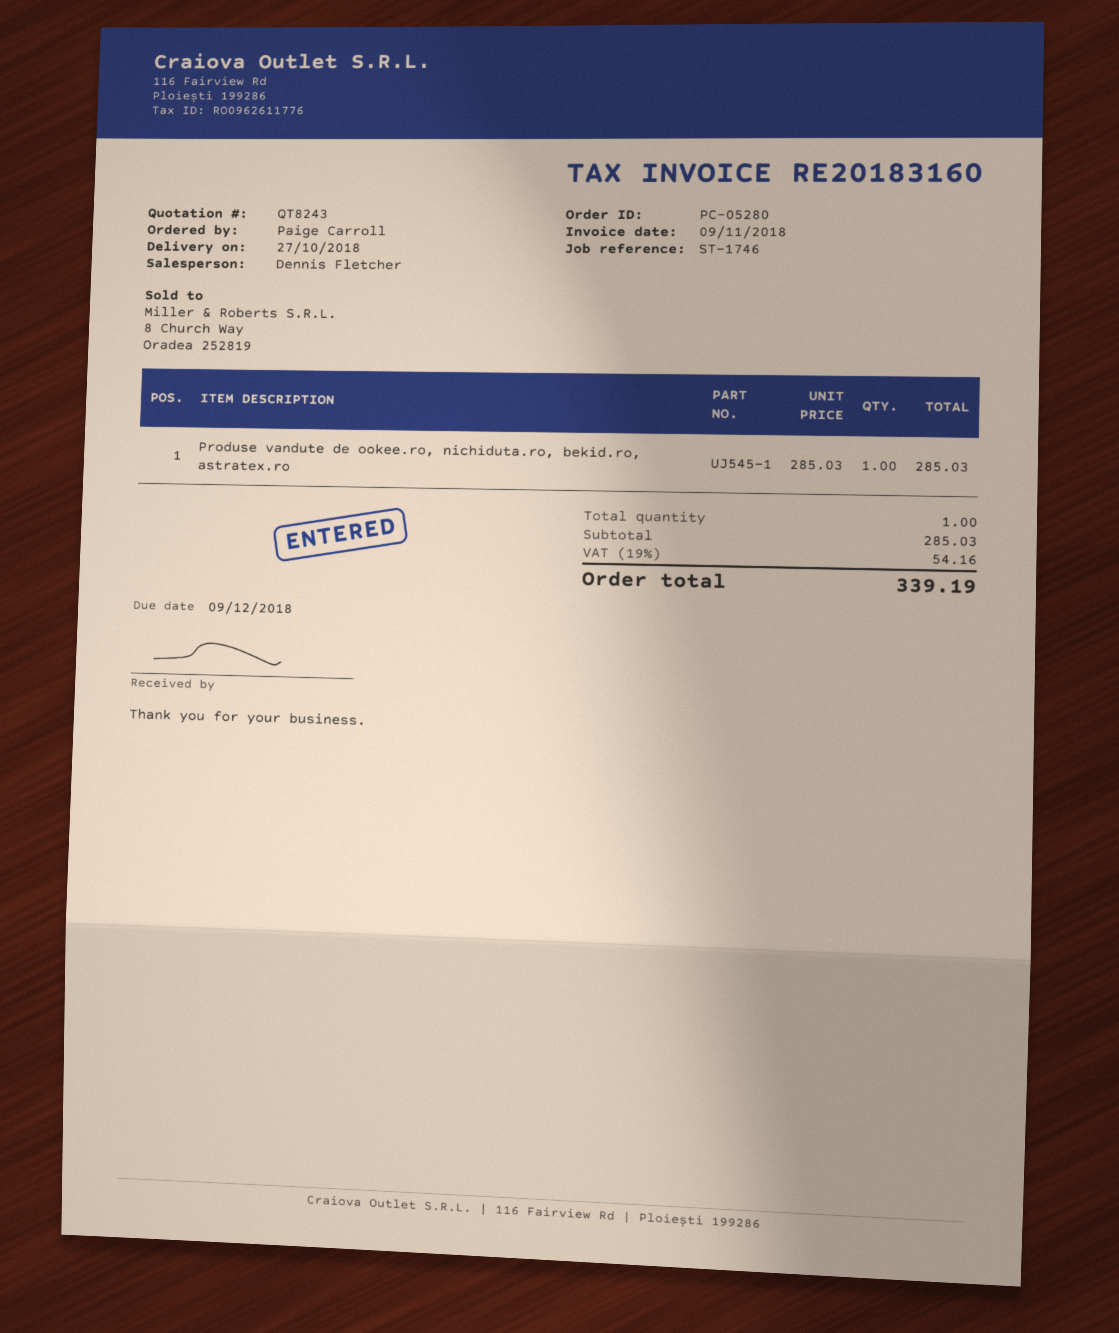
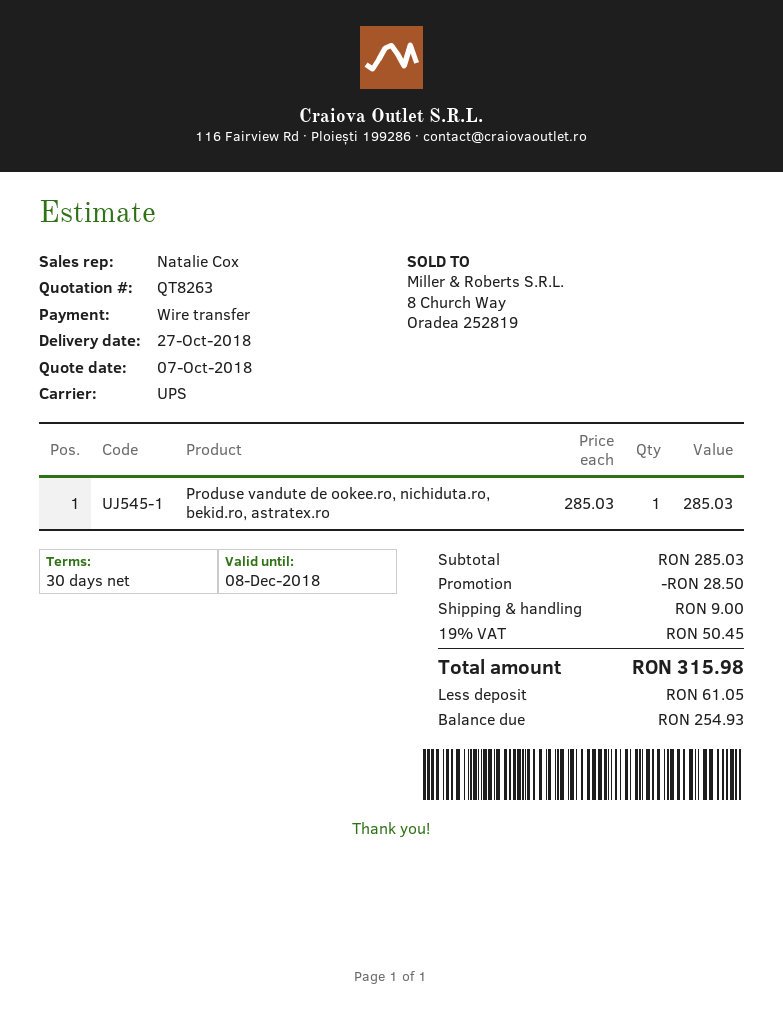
quote number: QT8243 -> QT8263
sales rep: Dennis Fletcher -> Natalie Cox
discount: none -> 28.50
shipping: none -> 9.00
tax: 19% = 54.16 -> 19% = 50.45
total: 339.19 -> 315.98

